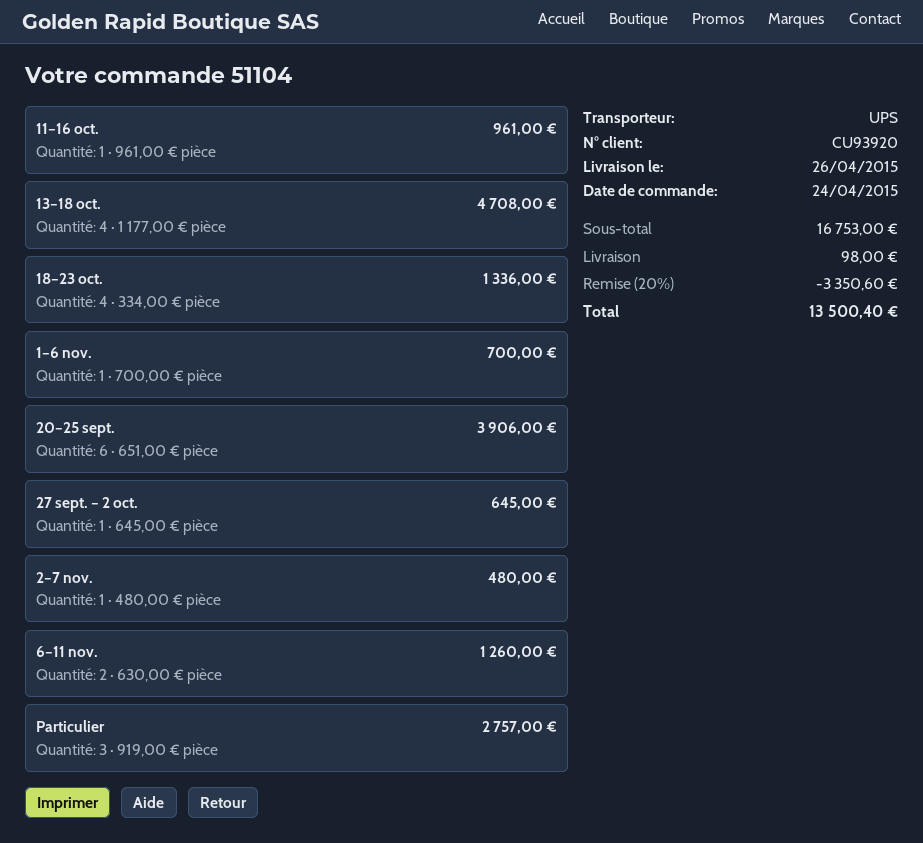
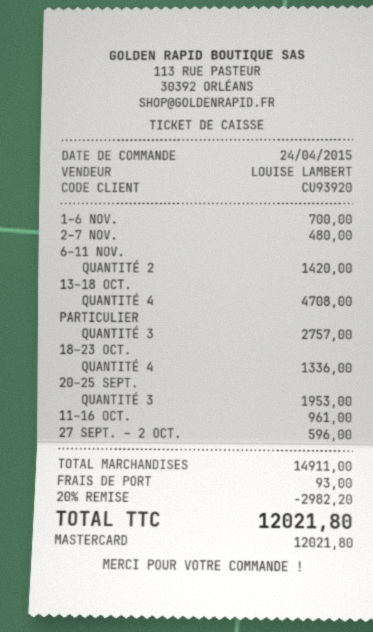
20–25 sept.: 6 for 3906.00 -> 3 for 1953.00
27 sept. – 2 oct.: 1 for 645.00 -> 1 for 596.00
6–11 nov.: 2 for 1260.00 -> 2 for 1420.00
subtotal: 16753.00 -> 14911.00
discount: 20% = 3350.60 -> 20% = 2982.20
shipping: 98.00 -> 93.00
total: 13500.40 -> 12021.80

